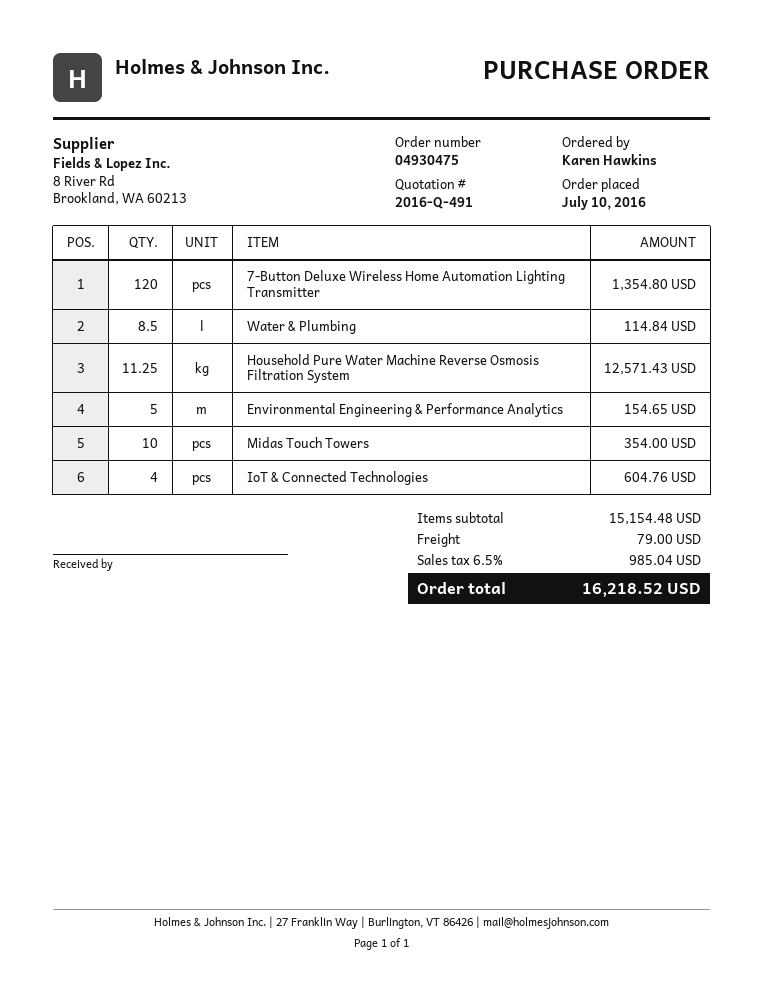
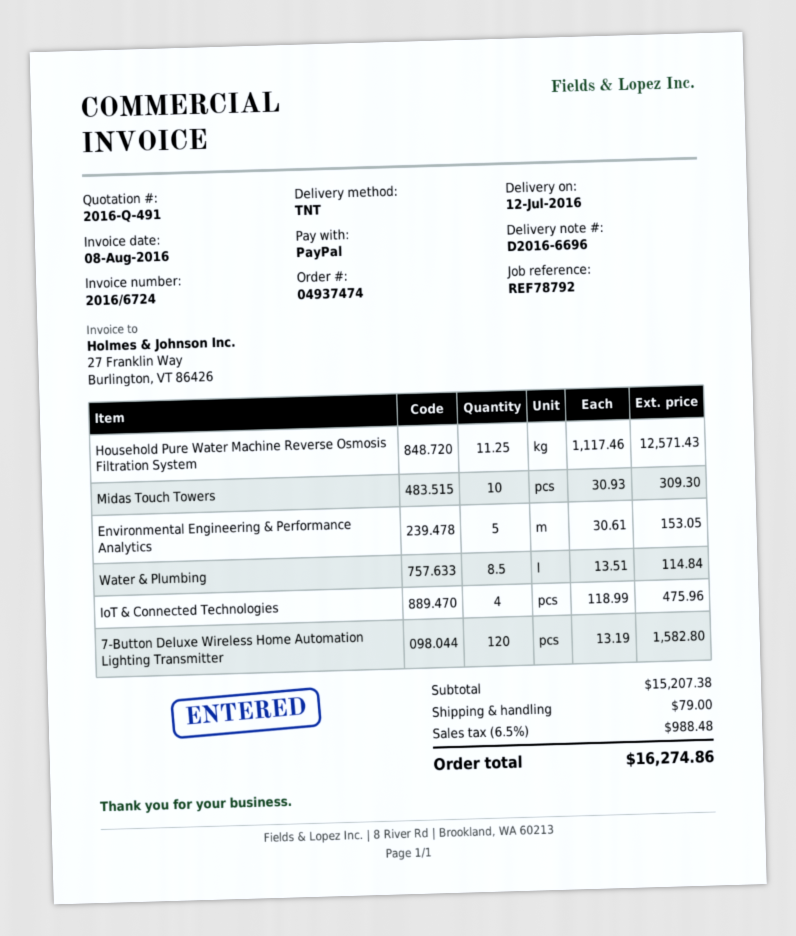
order number: 04930475 -> 04937474
7-Button Deluxe Wireless Home Automation Lighting Transmitter: 120 for 1354.80 -> 120 for 1582.80
Environmental Engineering & Performance Analytics: 5 for 154.65 -> 5 for 153.05
Midas Touch Towers: 10 for 354.00 -> 10 for 309.30
IoT & Connected Technologies: 4 for 604.76 -> 4 for 475.96
subtotal: 15154.48 -> 15207.38
tax: 6.5% = 985.04 -> 6.5% = 988.48
total: 16218.52 -> 16274.86

